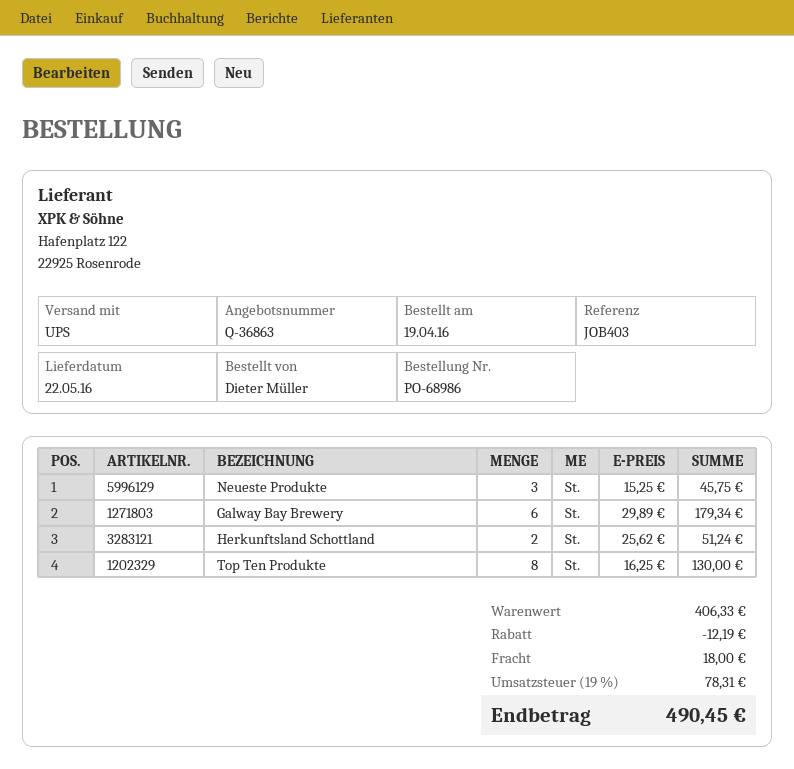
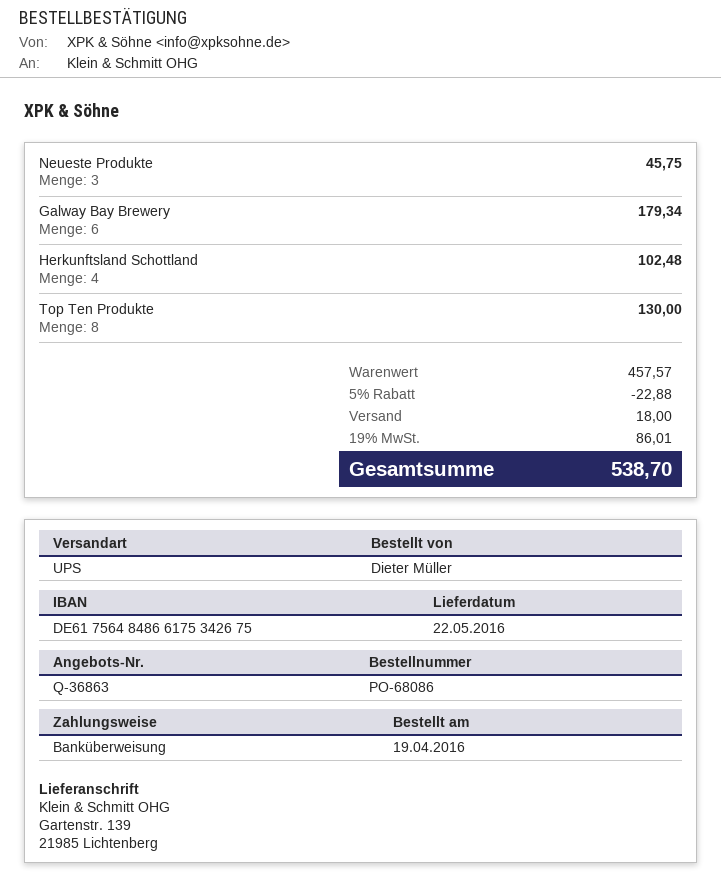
order number: PO-68986 -> PO-68086
Herkunftsland Schottland: 2 for 51.24 -> 4 for 102.48
subtotal: 406.33 -> 457.57
discount: 12.19 -> 22.88
tax: 19% = 78.31 -> 19% = 86.01
total: 490.45 -> 538.70

